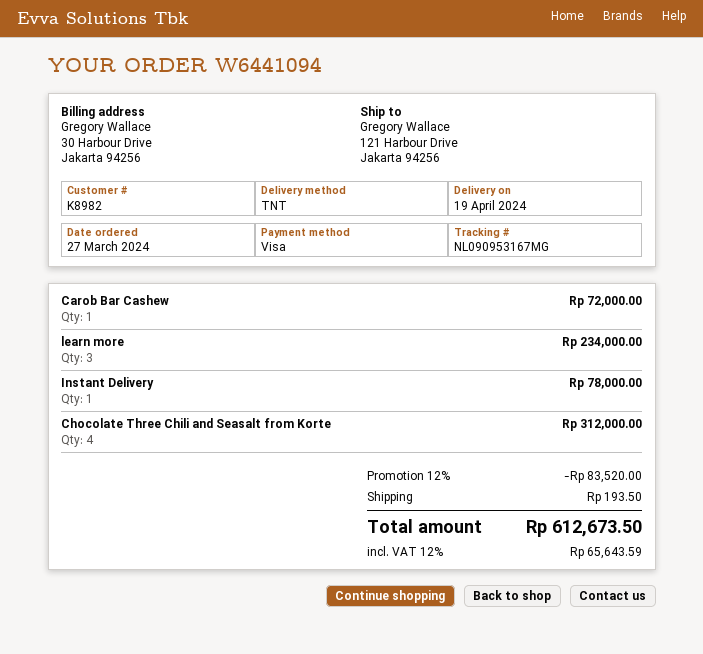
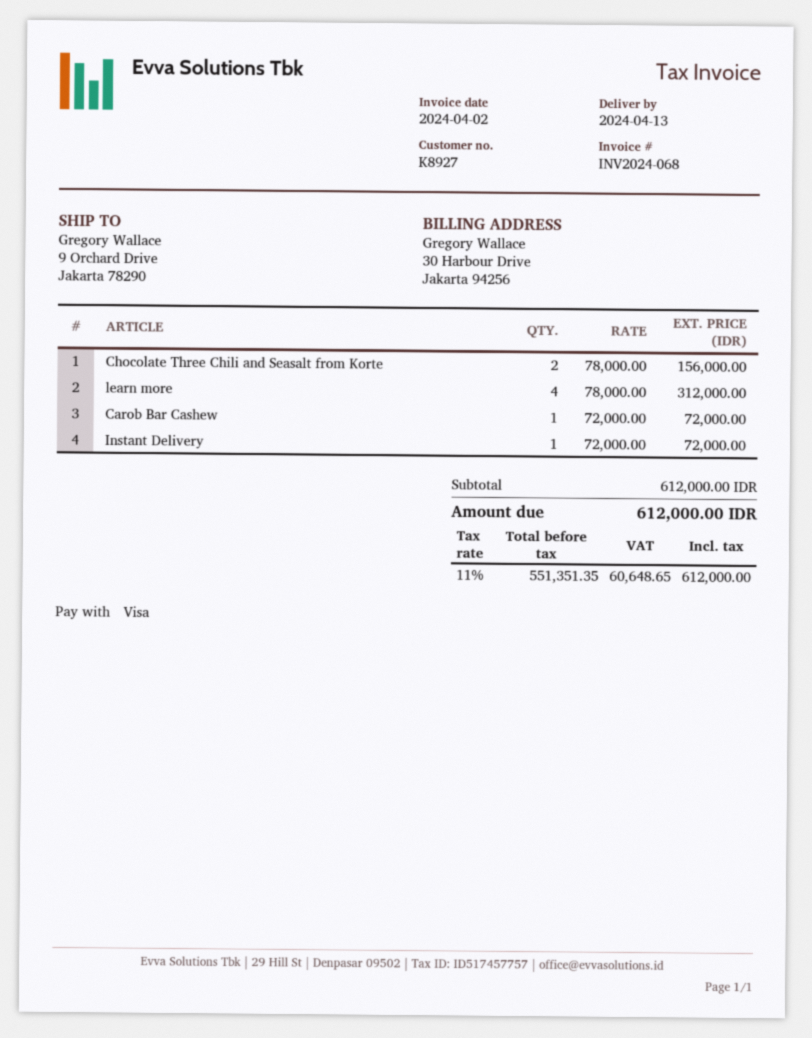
delivery date: 2024-04-19 -> 2024-04-13
customer number: K8982 -> K8927
ship to: 121 Harbour Drive, Jakarta 94256 -> 9 Orchard Drive, Jakarta 78290
learn more: 3 for 234000.00 -> 4 for 312000.00
Instant Delivery: 1 for 78000.00 -> 1 for 72000.00
Chocolate Three Chili and Seasalt from Korte: 4 for 312000.00 -> 2 for 156000.00
discount: 12% = 83520.00 -> none
shipping: 193.50 -> none
tax: 12% = 65643.59 -> 11% = 60648.65
total: 612673.50 -> 612000.00

